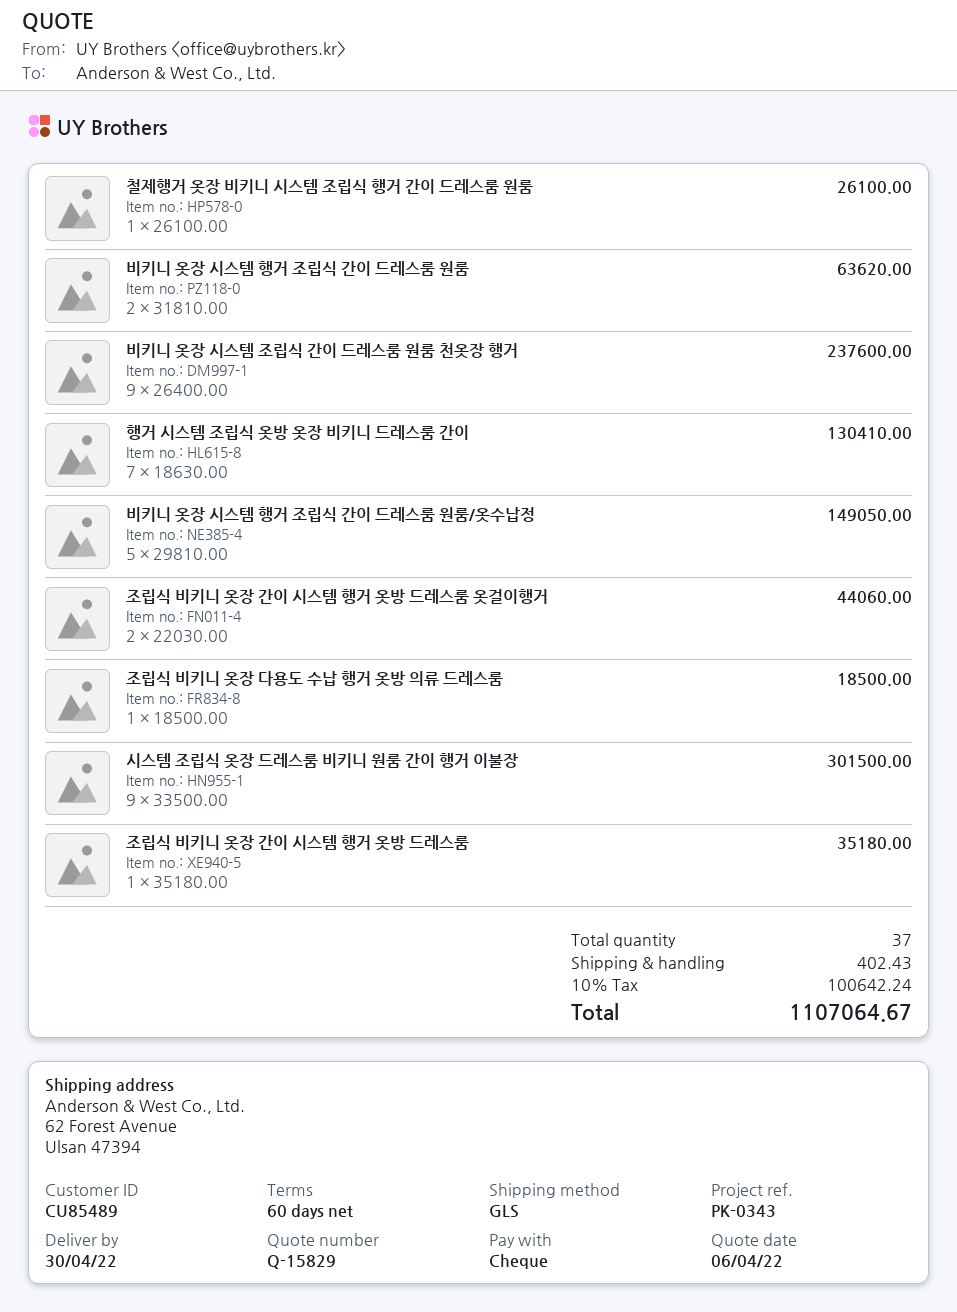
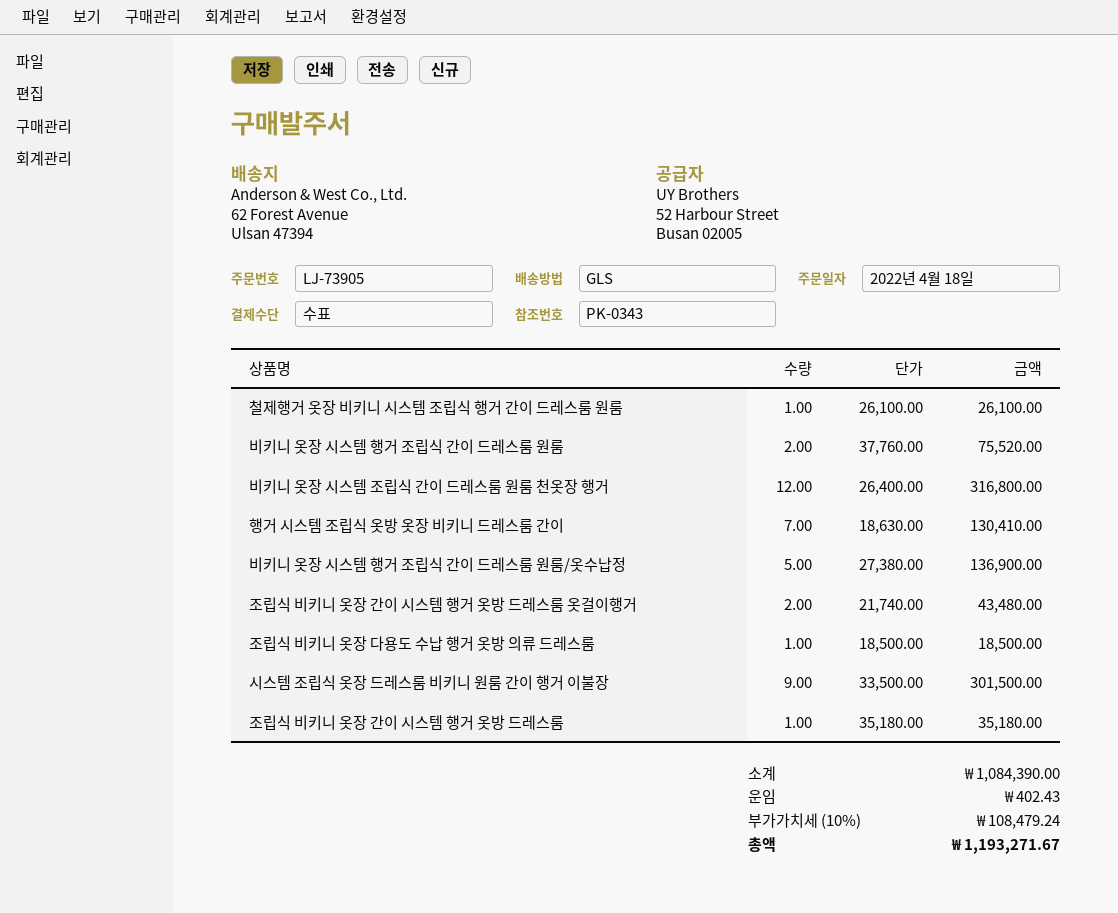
비키니 옷장 시스템 행거 조립식 간이 드레스룸 원룸: 2 x 31810.00 = 63620.00 -> 2 x 37760.00 = 75520.00
비키니 옷장 시스템 조립식 간이 드레스룸 원룸 천옷장 행거: 9 x 26400.00 = 237600.00 -> 12 x 26400.00 = 316800.00
비키니 옷장 시스템 행거 조립식 간이 드레스룸 원룸/옷수납정: 5 x 29810.00 = 149050.00 -> 5 x 27380.00 = 136900.00
조립식 비키니 옷장 간이 시스템 행거 옷방 드레스룸 옷걸이행거: 2 x 22030.00 = 44060.00 -> 2 x 21740.00 = 43480.00
tax: 10% = 100642.24 -> 10% = 108479.24
total: 1107064.67 -> 1193271.67

